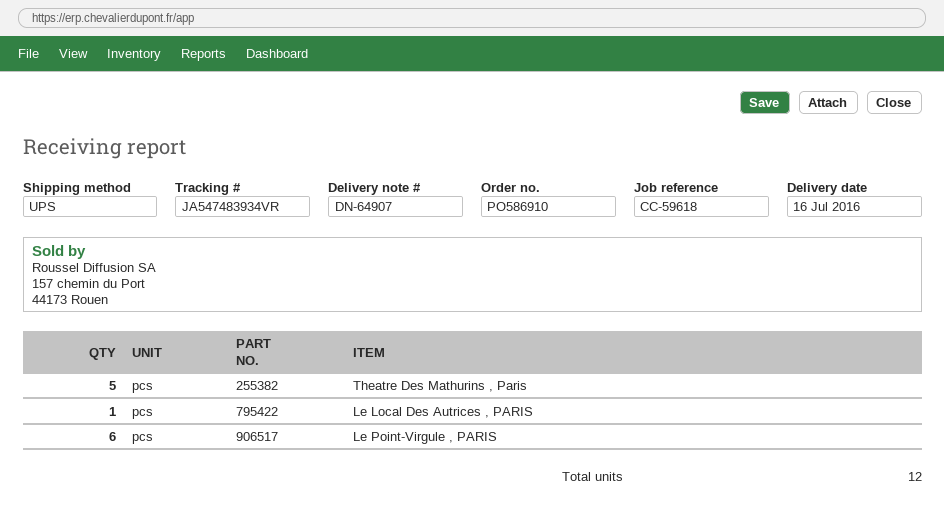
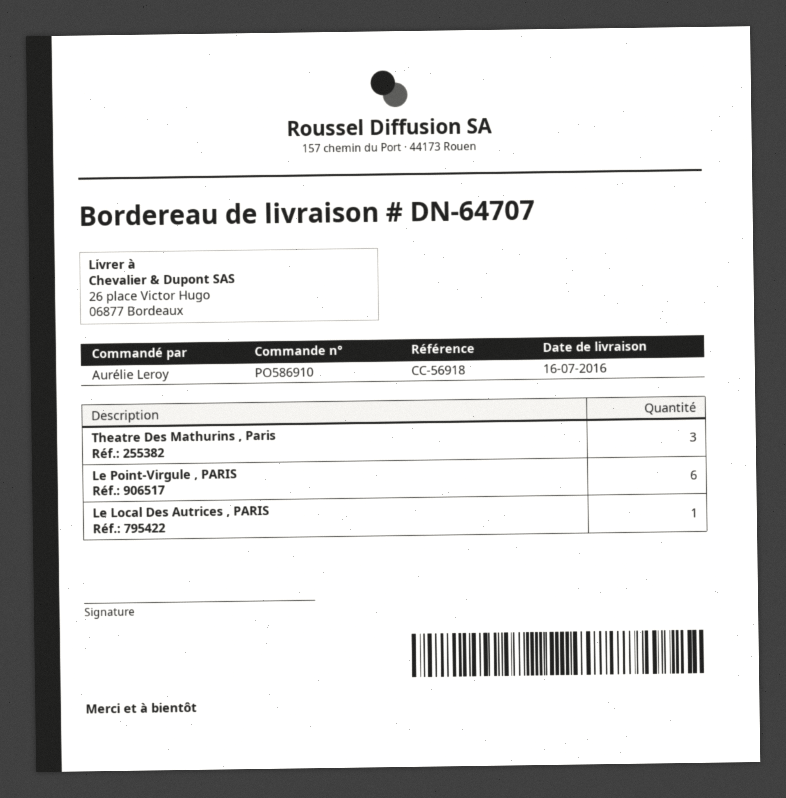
delivery note number: DN-64907 -> DN-64707
reference: CC-59618 -> CC-56918
Theatre Des Mathurins , Paris: 5 -> 3

